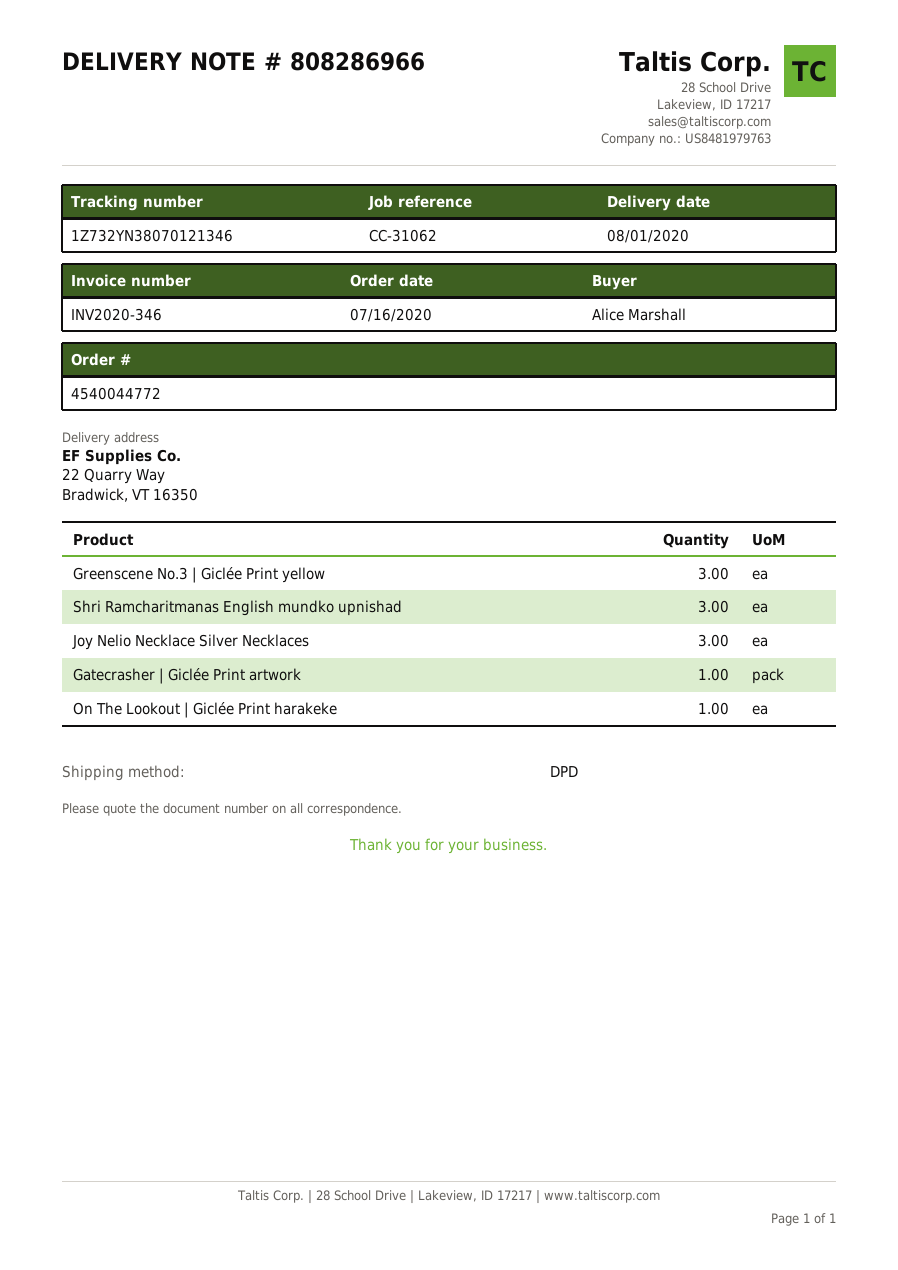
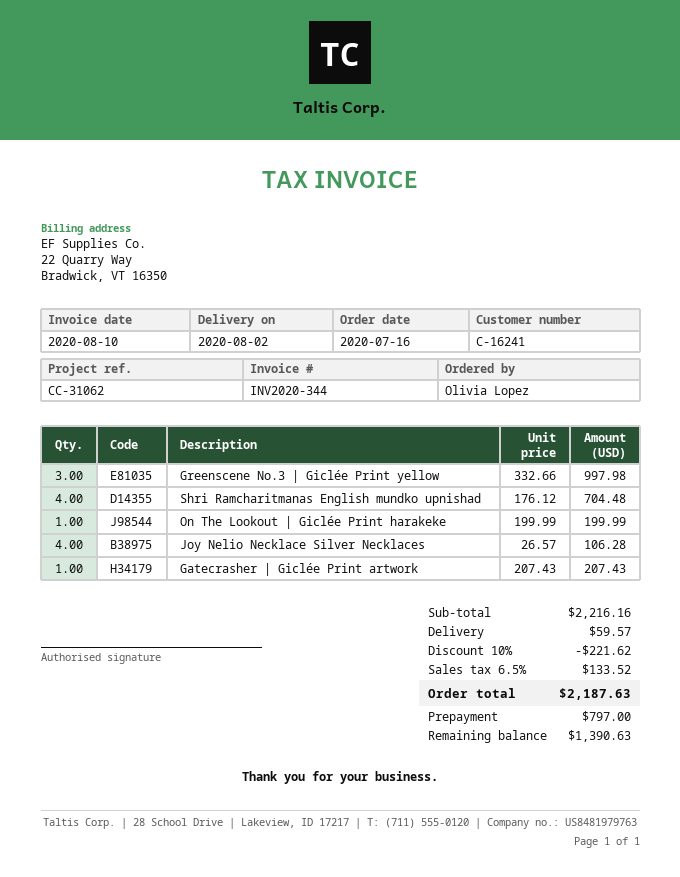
delivery date: 2020-08-01 -> 2020-08-02
invoice number: INV2020-346 -> INV2020-344
ordered by: Alice Marshall -> Olivia Lopez
Shri Ramcharitmanas English mundko upnishad: 3 -> 4
Joy Nelio Necklace Silver Necklaces: 3 -> 4

